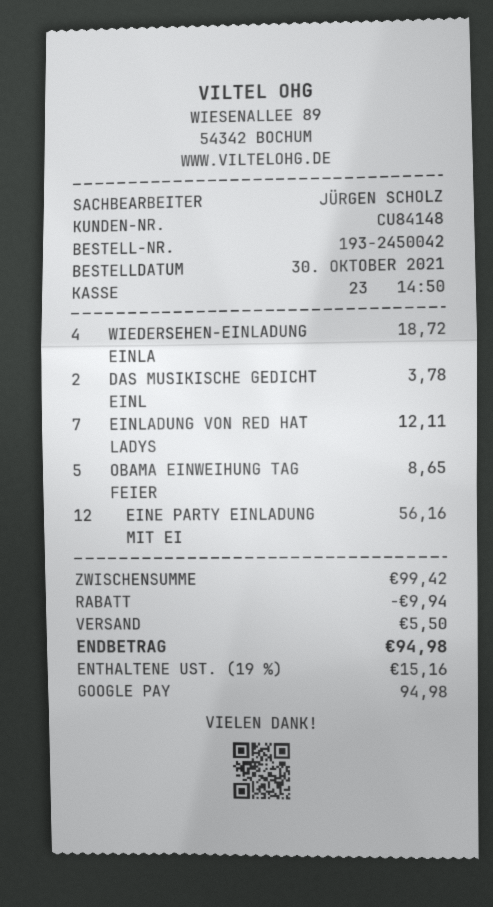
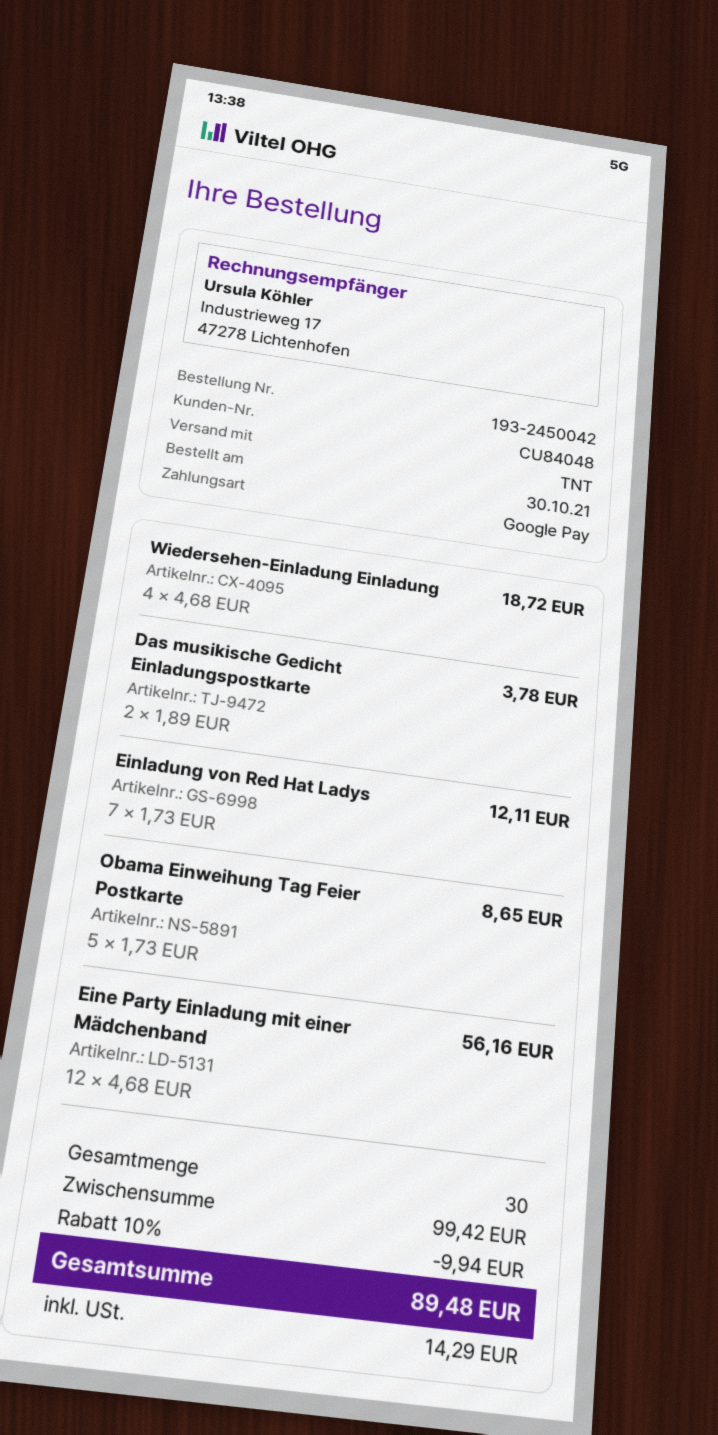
customer number: CU84148 -> CU84048
shipping: 5.50 -> none
tax: 15.16 -> 14.29
total: 94.98 -> 89.48

